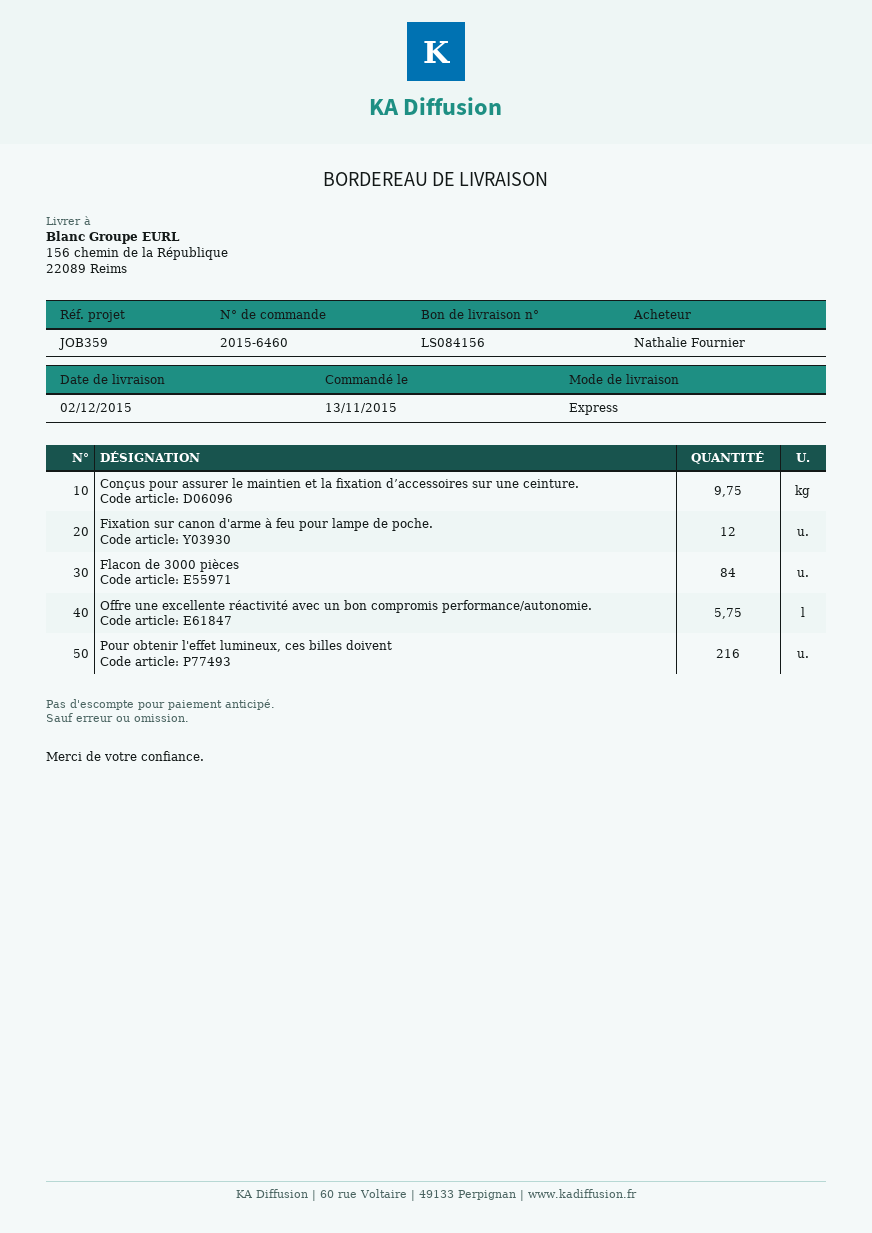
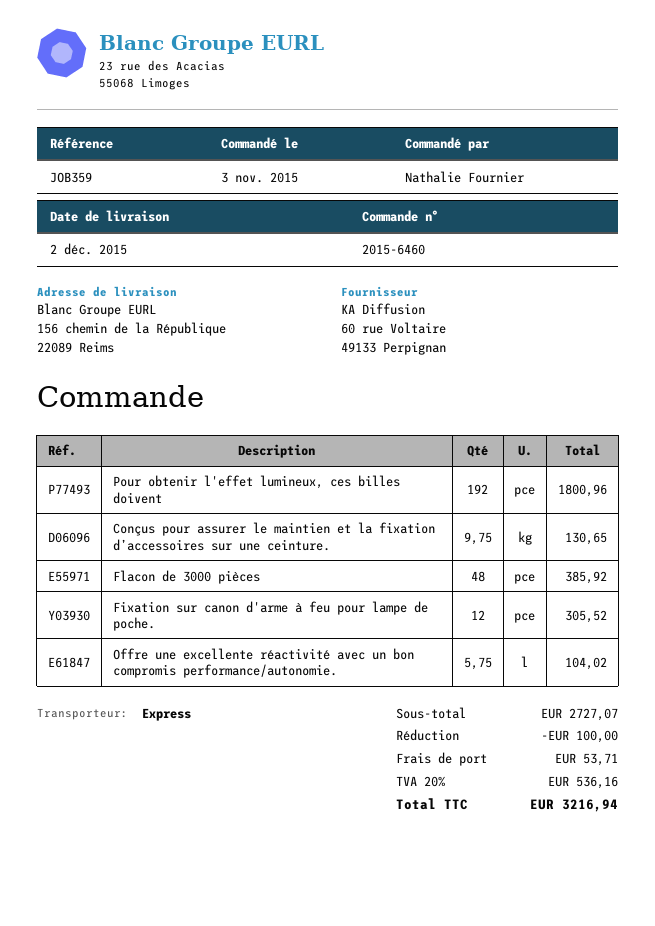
order date: 2015-11-13 -> 2015-11-03
Flacon de 3000 pièces: 84 -> 48
Pour obtenir l'effet lumineux, ces billes doivent: 216 -> 192

